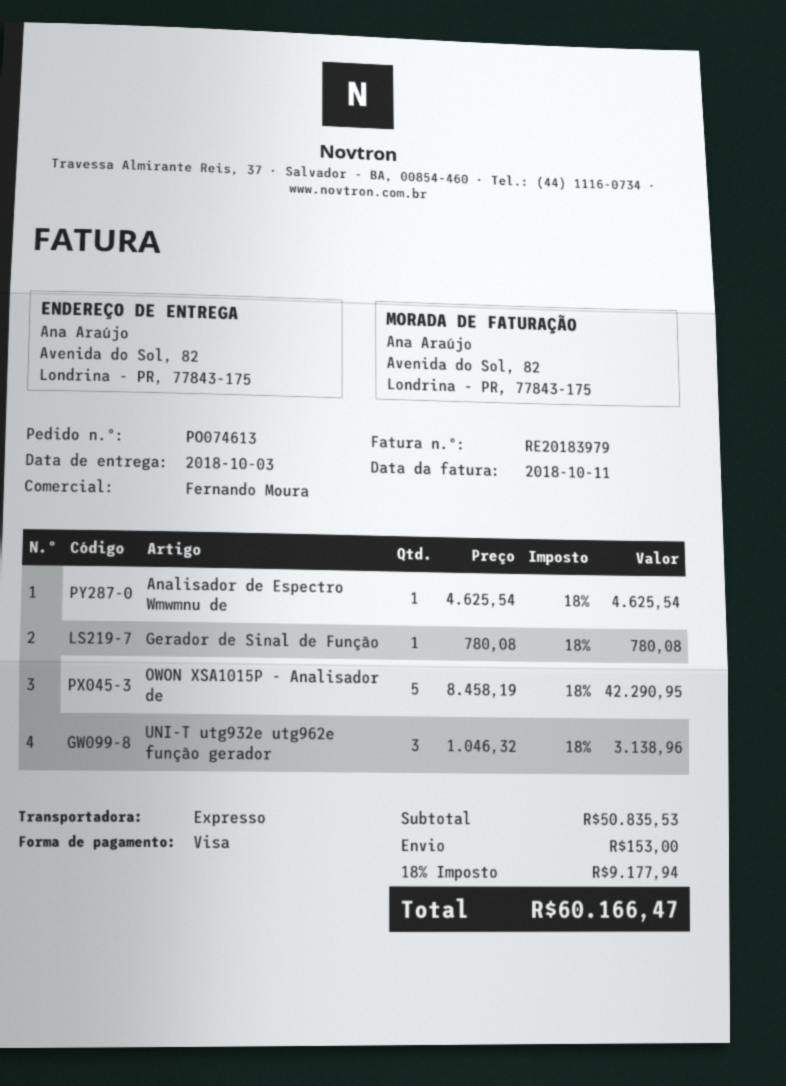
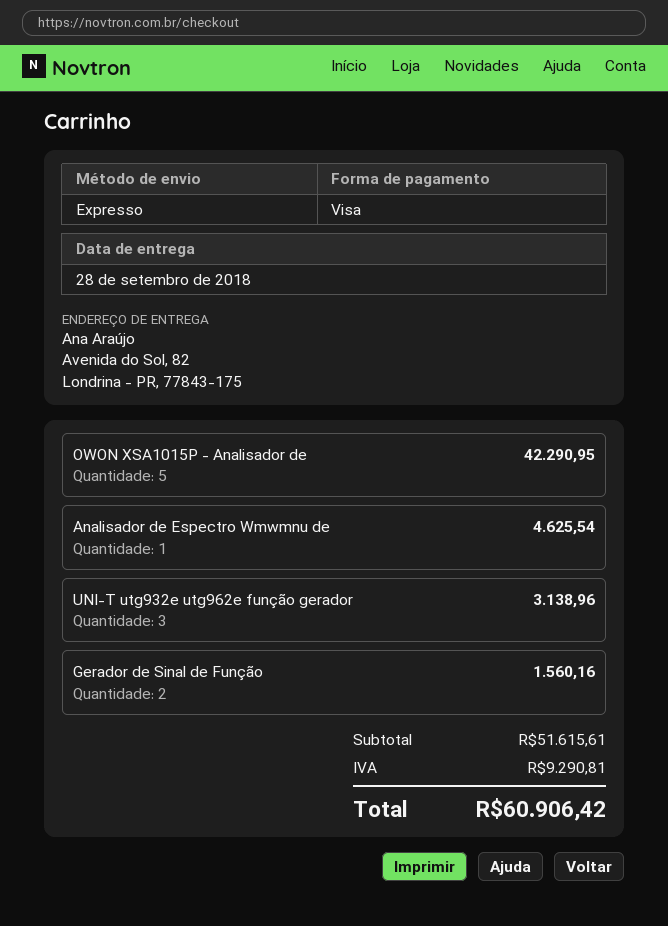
delivery date: 2018-10-03 -> 2018-09-28
Gerador de Sinal de Função: 1 for 780.08 -> 2 for 1560.16
subtotal: 50835.53 -> 51615.61
shipping: 153.00 -> none
tax: 9177.94 -> 9290.81
total: 60166.47 -> 60906.42

